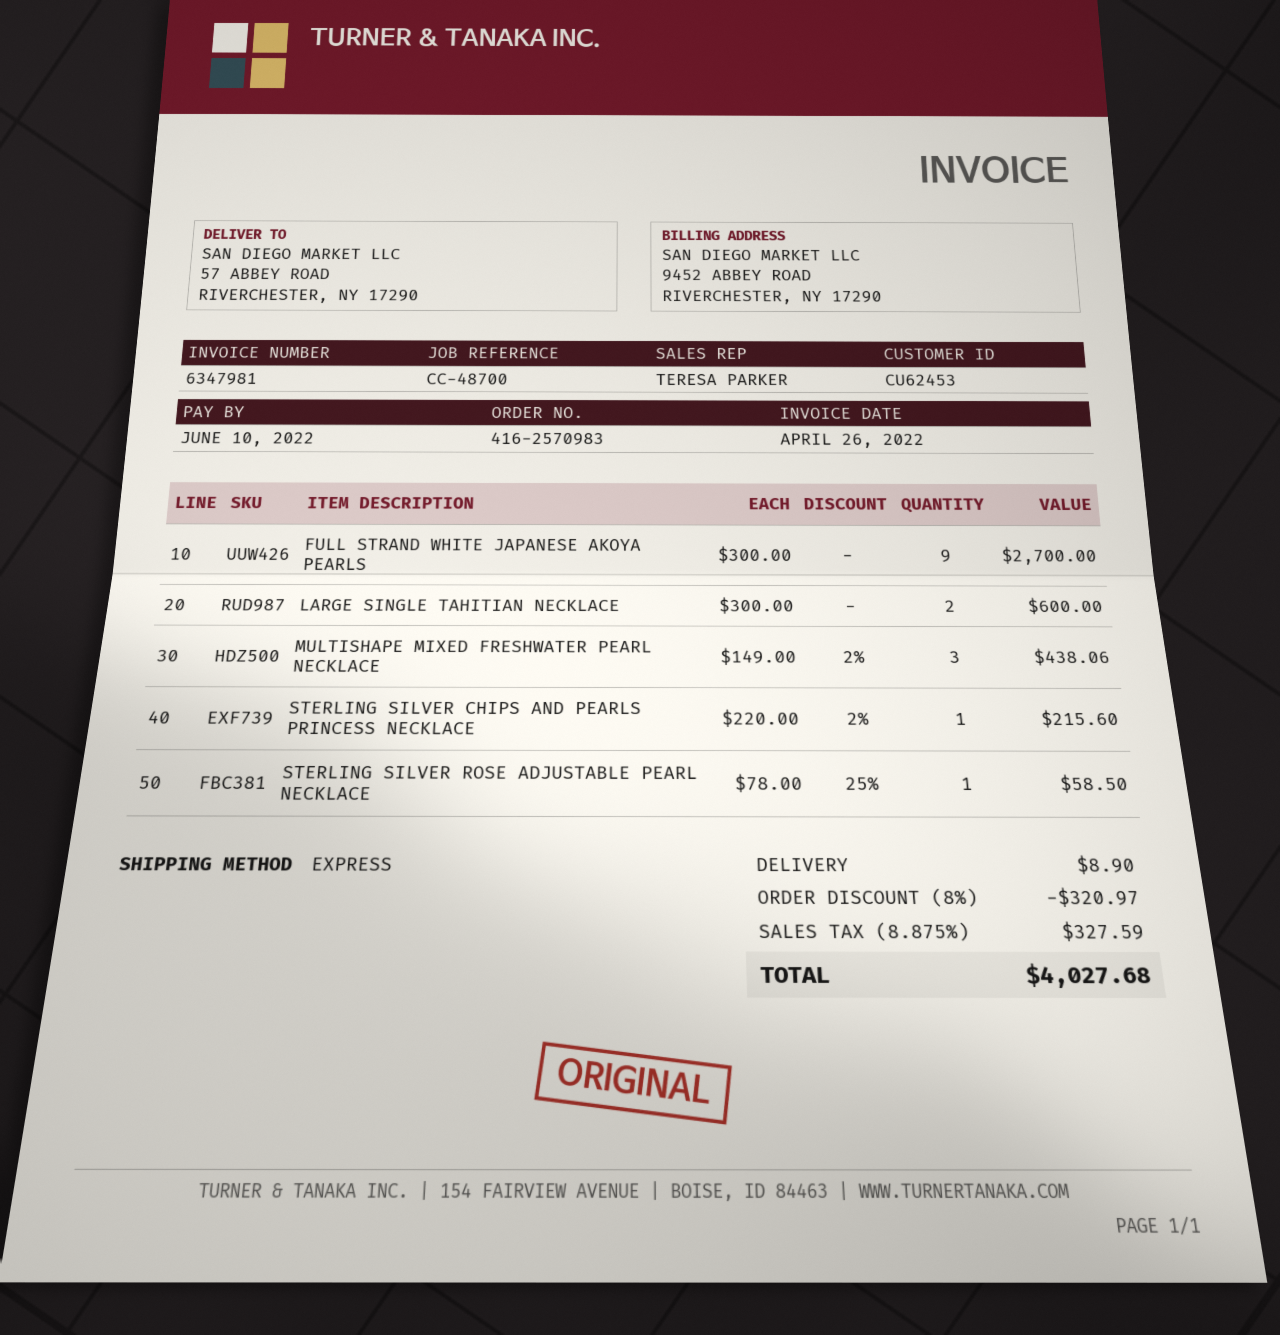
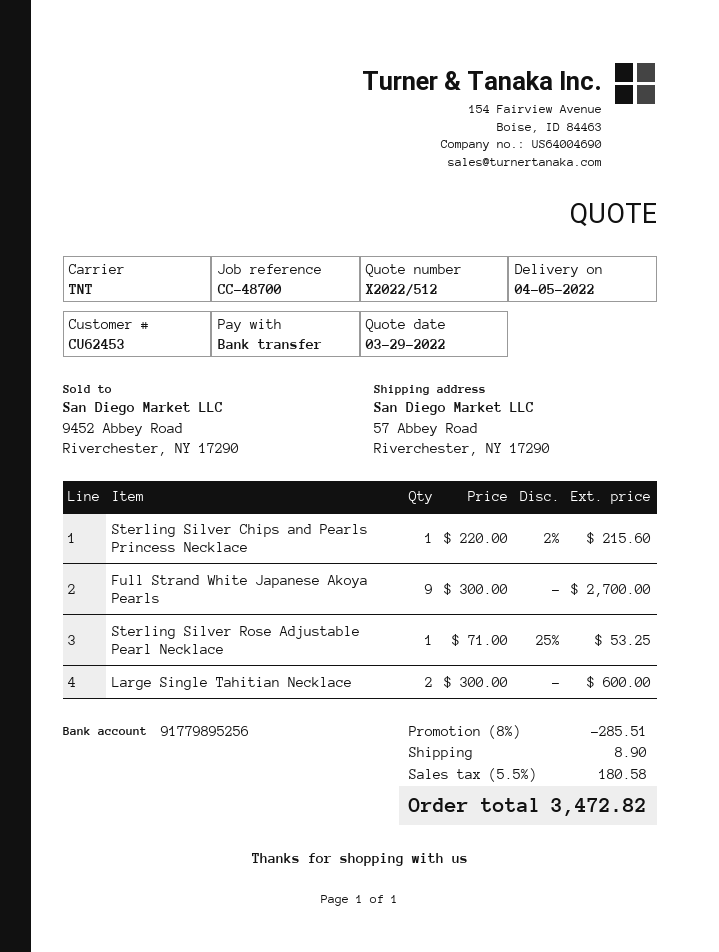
shipping method: express -> TNT
MULTISHAPE MIXED FRESHWATER PEARL NECKLACE: 3 x 149.00 - 2% = 438.06 -> none
STERLING SILVER ROSE ADJUSTABLE PEARL NECKLACE: 1 x 78.00 - 25% = 58.50 -> 1 x 71.00 - 25% = 53.25
discount: 8% = 320.97 -> 8% = 285.51
tax: 8.875% = 327.59 -> 5.5% = 180.58
total: 4027.68 -> 3472.82

